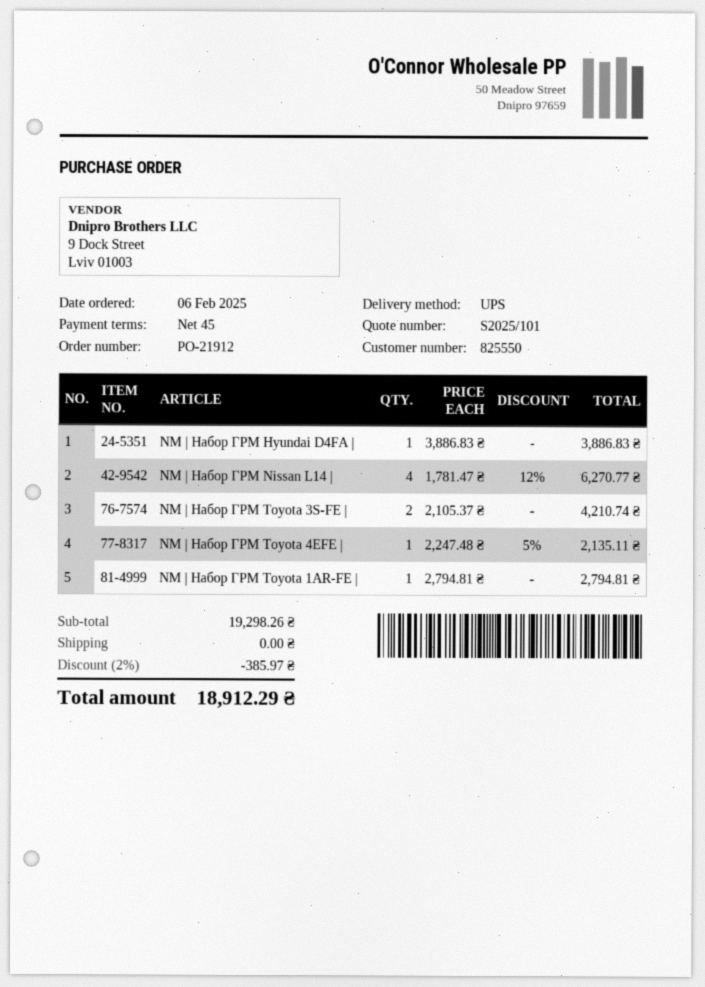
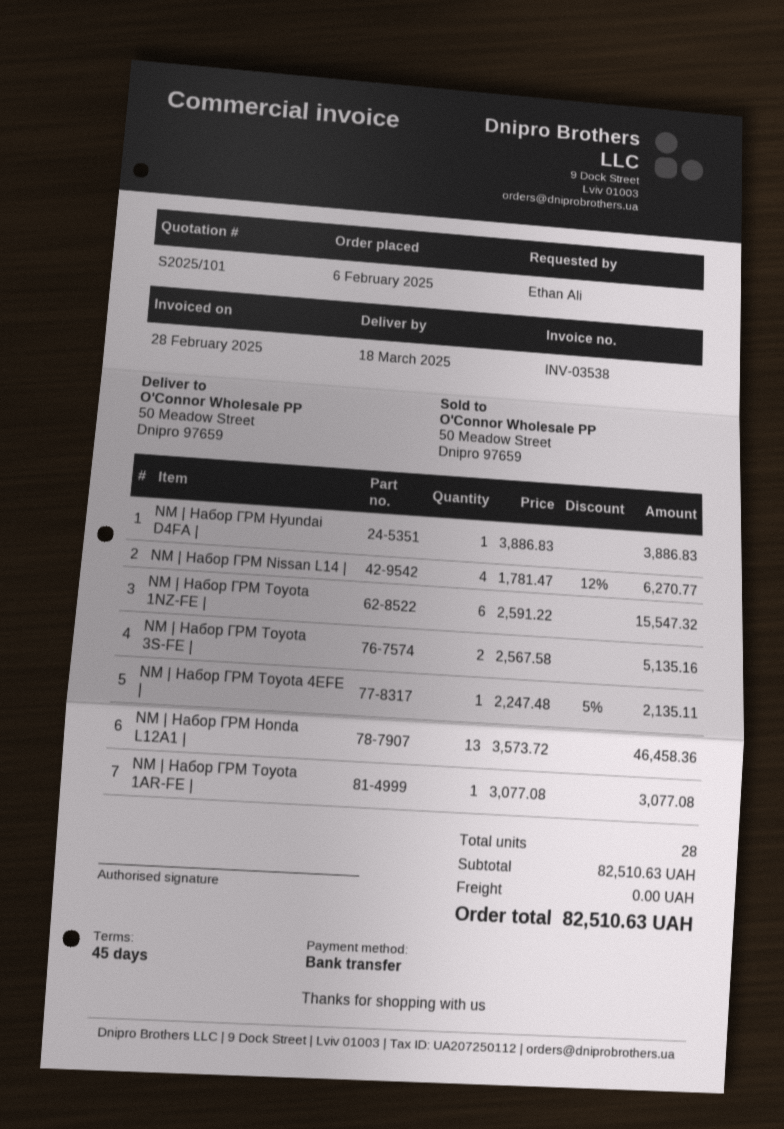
NM | Набор ГРМ Toyota 3S-FE |: 2 x 2105.37 = 4210.74 -> 2 x 2567.58 = 5135.16
NM | Набор ГРМ Toyota 1AR-FE |: 1 x 2794.81 = 2794.81 -> 1 x 3077.08 = 3077.08
NM | Набор ГРМ Toyota 1NZ-FE |: none -> 6 x 2591.22 = 15547.32
NM | Набор ГРМ Honda L12A1 |: none -> 13 x 3573.72 = 46458.36
subtotal: 19298.26 -> 82510.63
discount: 2% = 385.97 -> none
total: 18912.29 -> 82510.63

